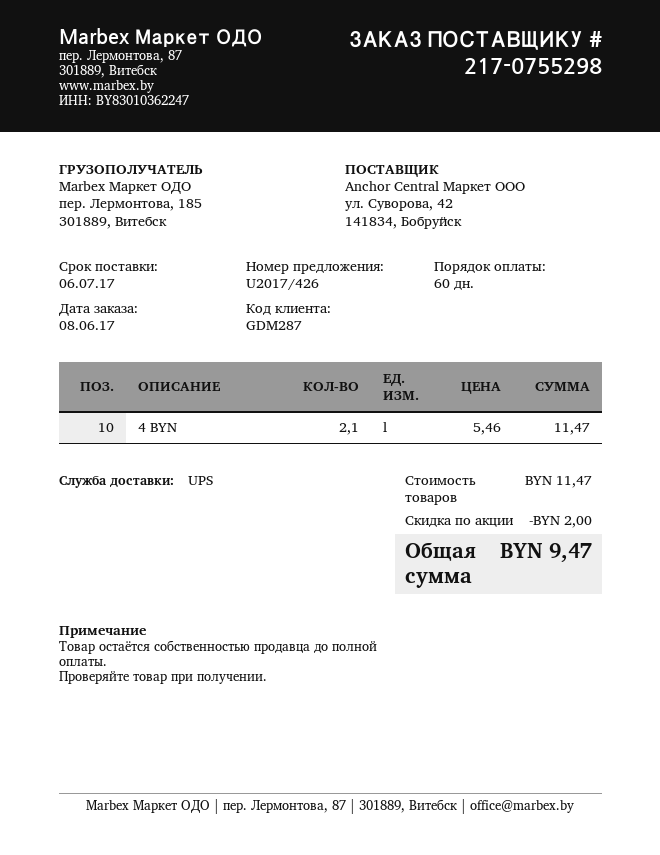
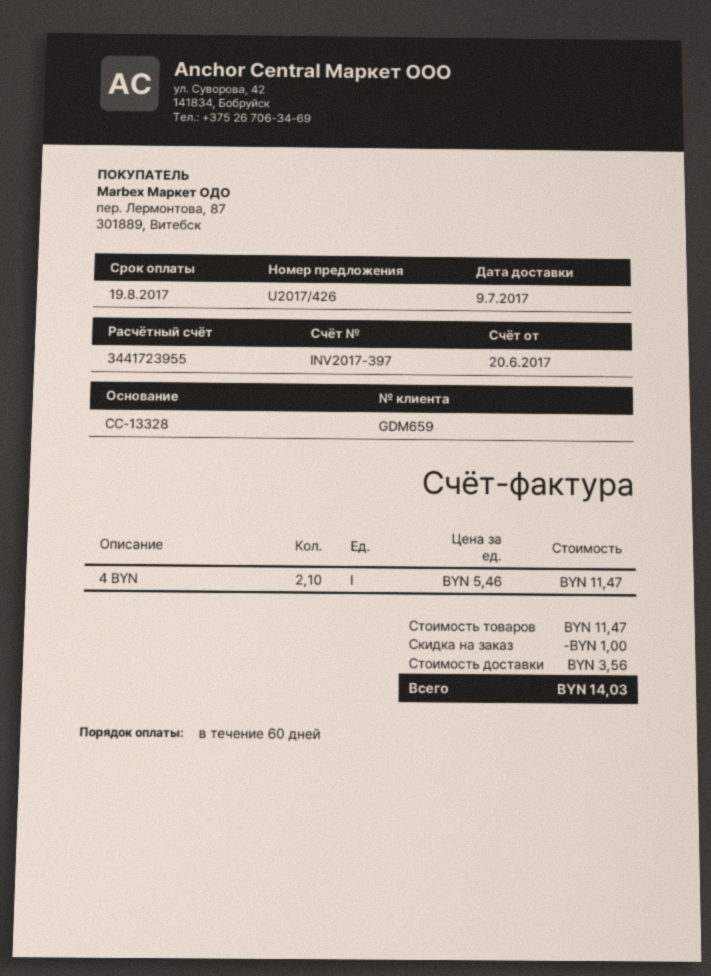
delivery date: 2017-07-06 -> 2017-07-09
customer number: GDM287 -> GDM659
discount: 2.00 -> 1.00
shipping: none -> 3.56
total: 9.47 -> 14.03

